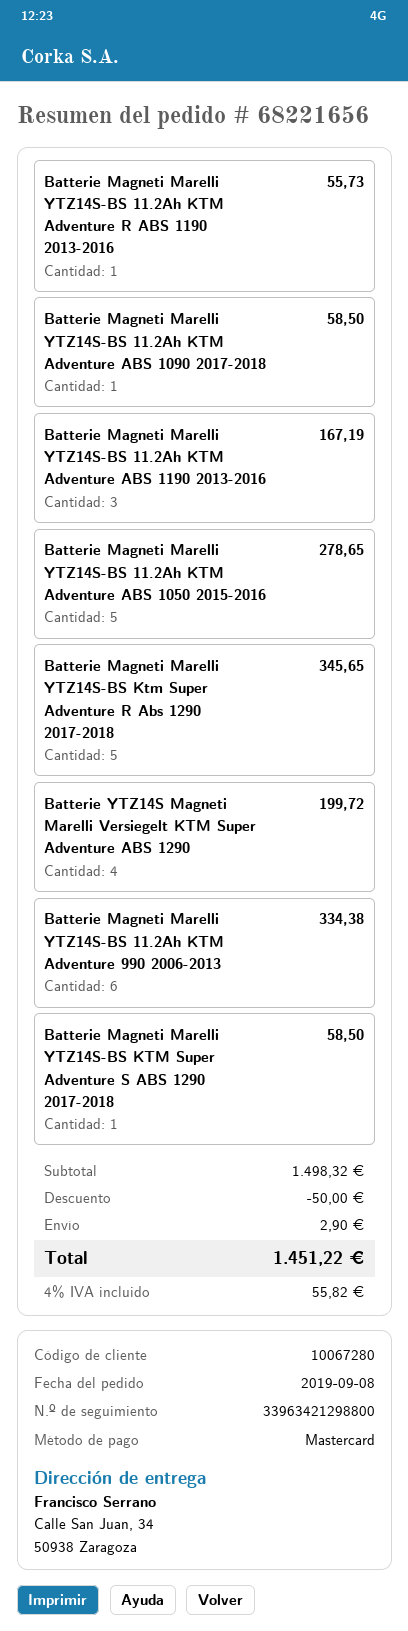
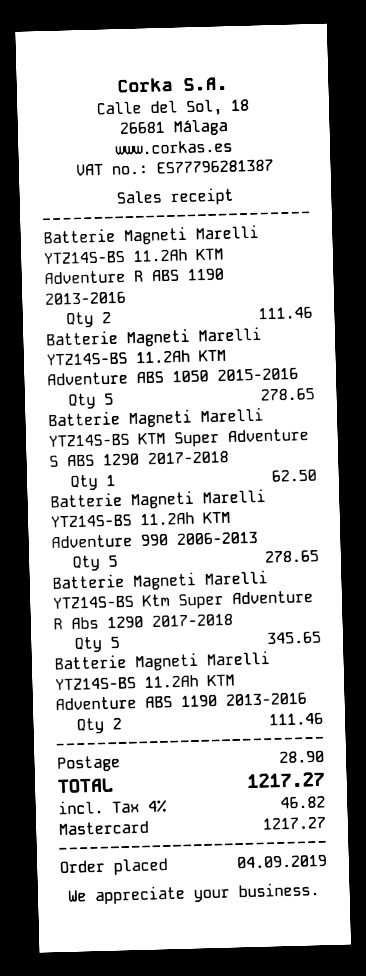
order date: 2019-09-08 -> 2019-09-04
Batterie Magneti Marelli YTZ14S-BS 11.2Ah KTM Adventure R ABS 1190 2013-2016: 1 for 55.73 -> 2 for 111.46
Batterie Magneti Marelli YTZ14S-BS 11.2Ah KTM Adventure ABS 1090 2017-2018: 1 for 58.50 -> none
Batterie Magneti Marelli YTZ14S-BS 11.2Ah KTM Adventure ABS 1190 2013-2016: 3 for 167.19 -> 2 for 111.46
Batterie YTZ14S Magneti Marelli Versiegelt KTM Super Adventure ABS 1290: 4 for 199.72 -> none
Batterie Magneti Marelli YTZ14S-BS 11.2Ah KTM Adventure 990 2006-2013: 6 for 334.38 -> 5 for 278.65
Batterie Magneti Marelli YTZ14S-BS KTM Super Adventure S ABS 1290 2017-2018: 1 for 58.50 -> 1 for 62.50
discount: 50.00 -> none
shipping: 2.90 -> 28.90
tax: 4% = 55.82 -> 4% = 46.82
total: 1451.22 -> 1217.27

